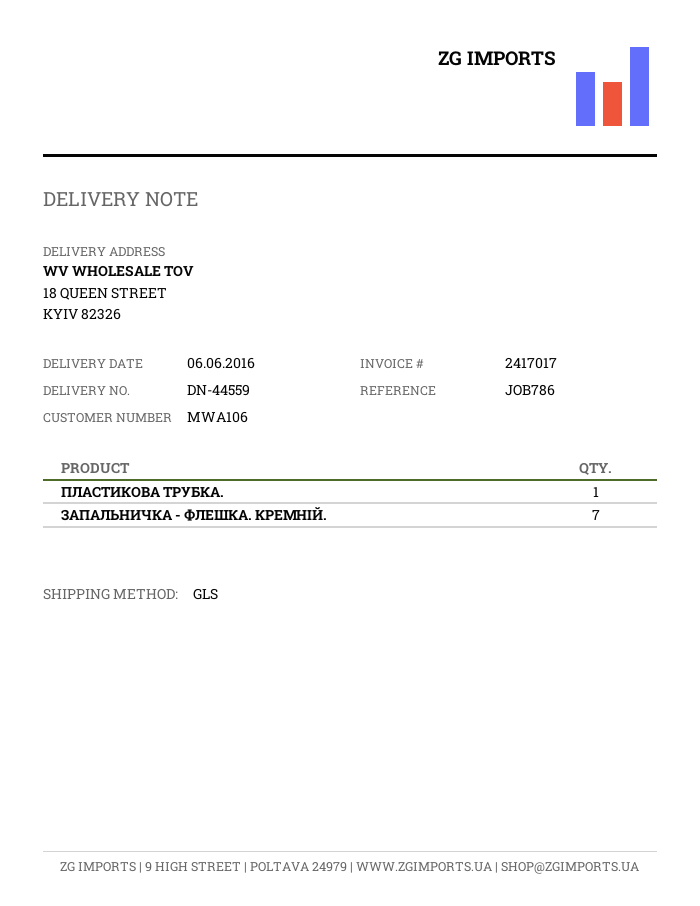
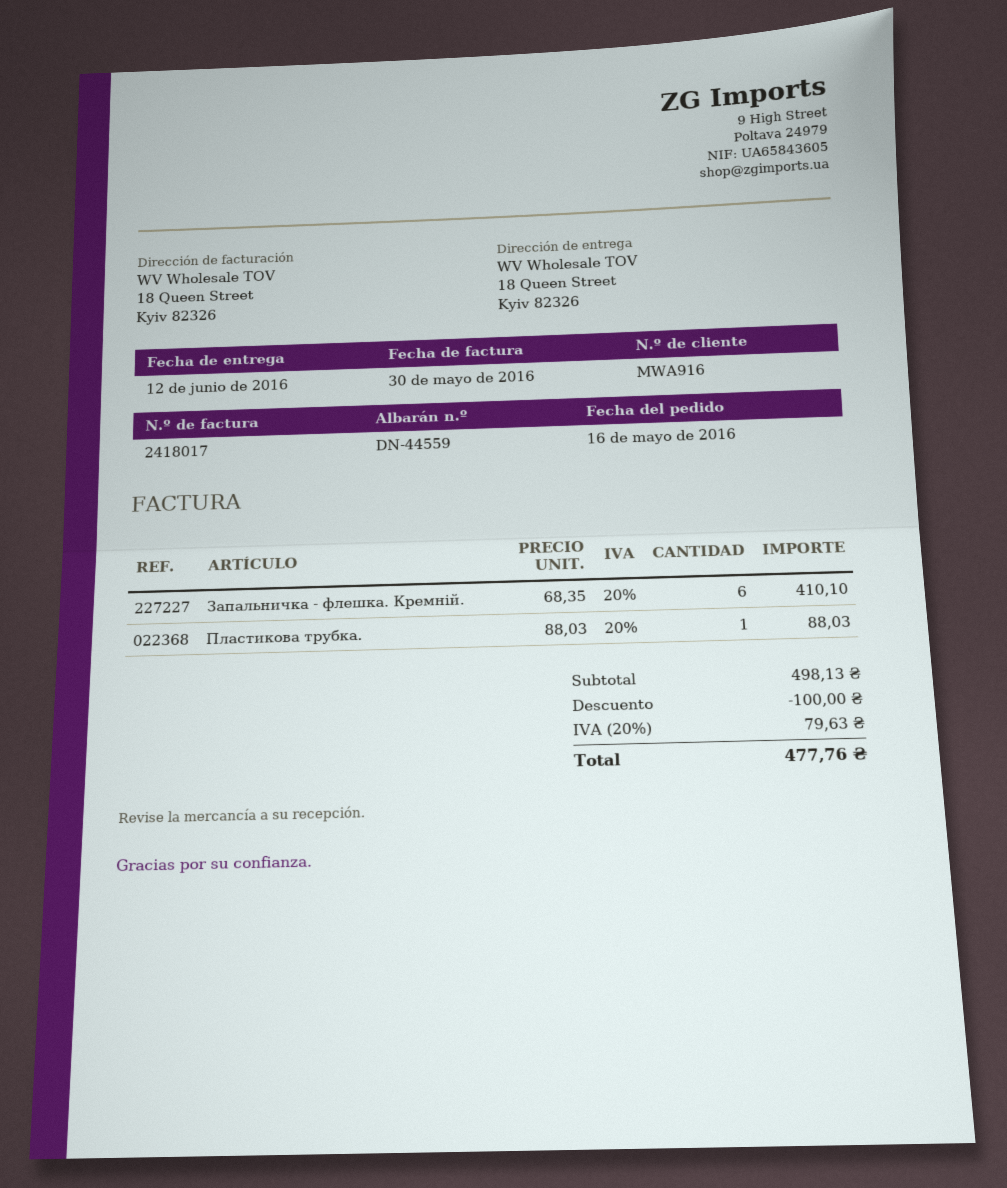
delivery date: 2016-06-06 -> 2016-06-12
invoice number: 2417017 -> 2418017
customer number: MWA106 -> MWA916
ЗАПАЛЬНИЧКА - ФЛЕШКА. КРЕМНІЙ.: 7 -> 6

